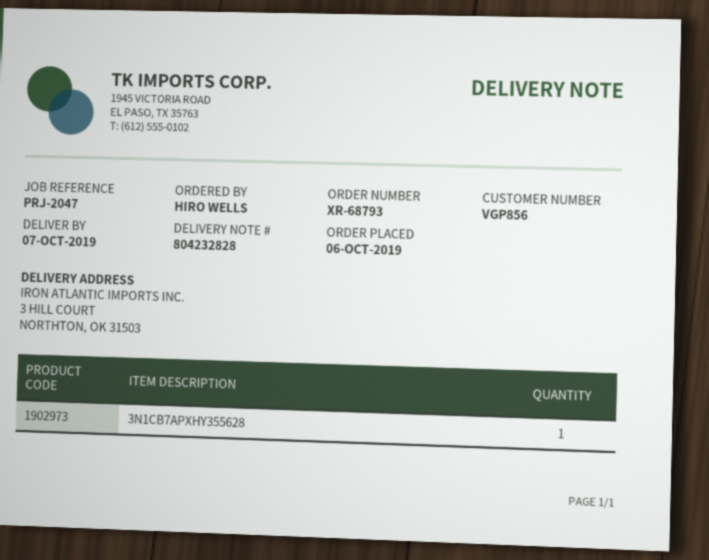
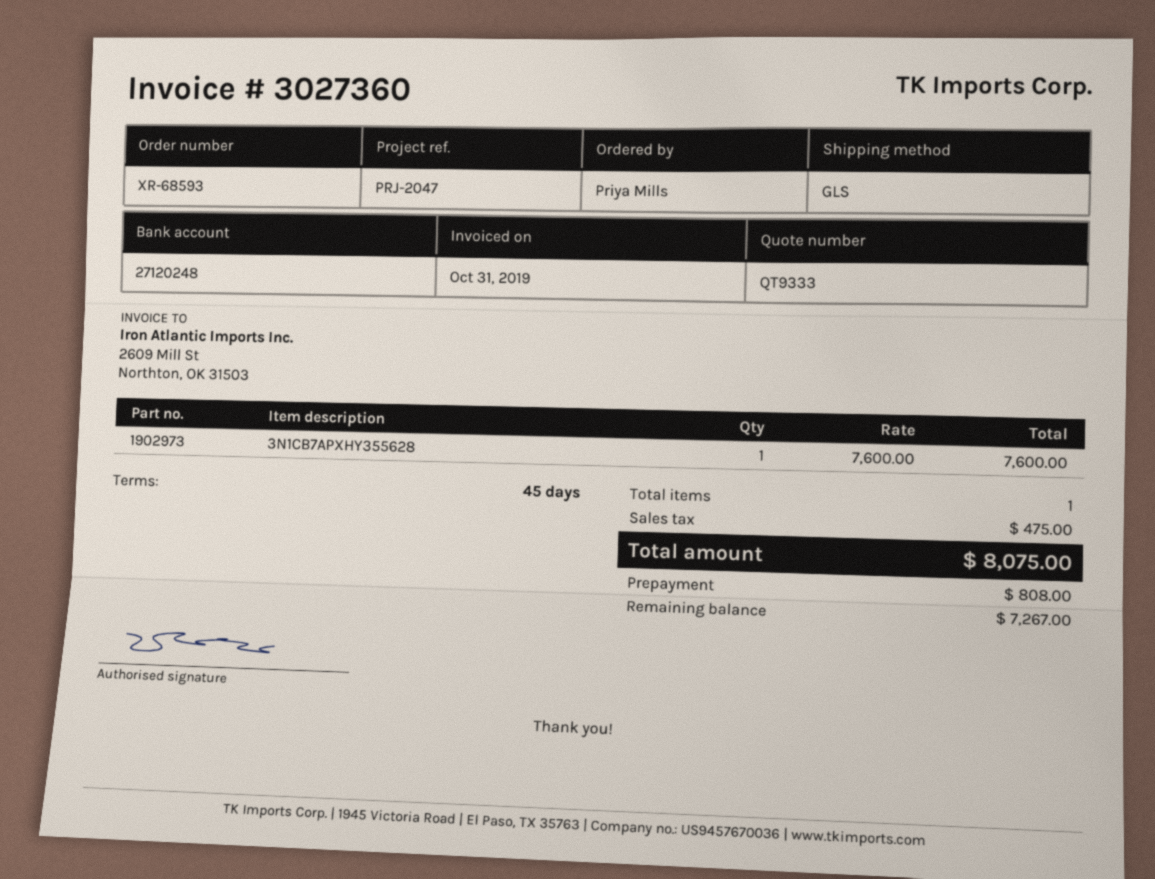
order number: XR-68793 -> XR-68593
ordered by: HIRO WELLS -> Priya Mills

